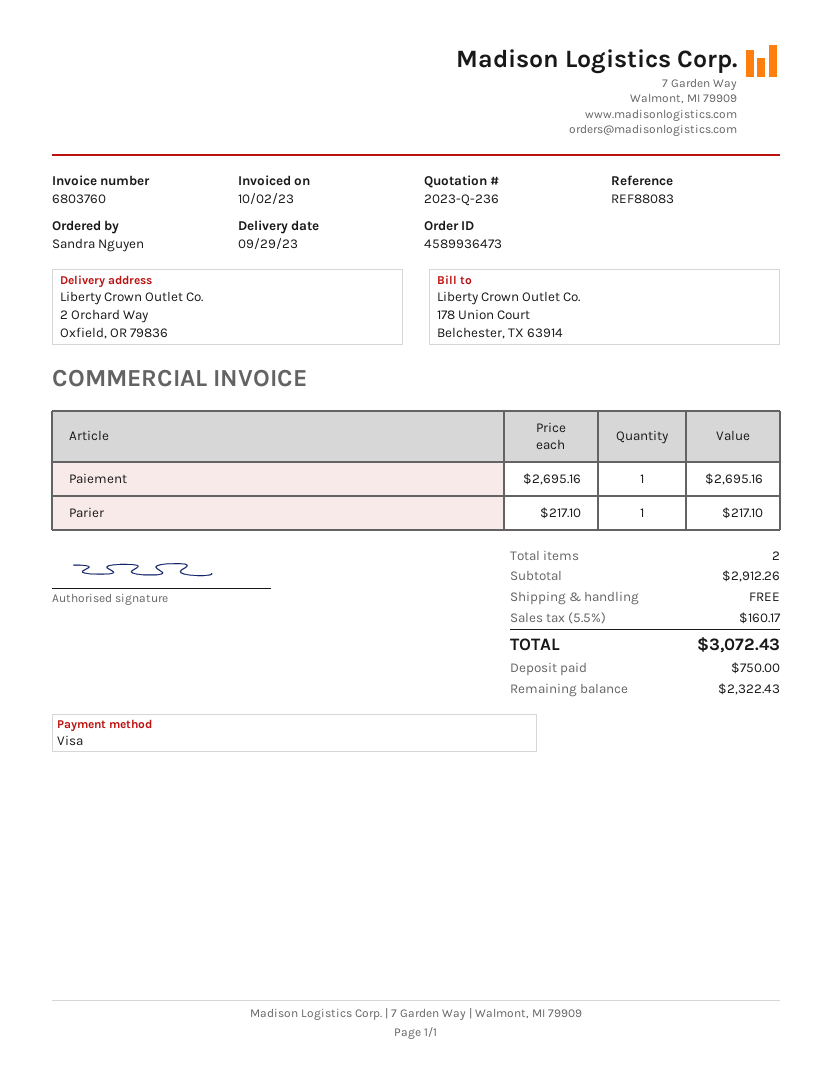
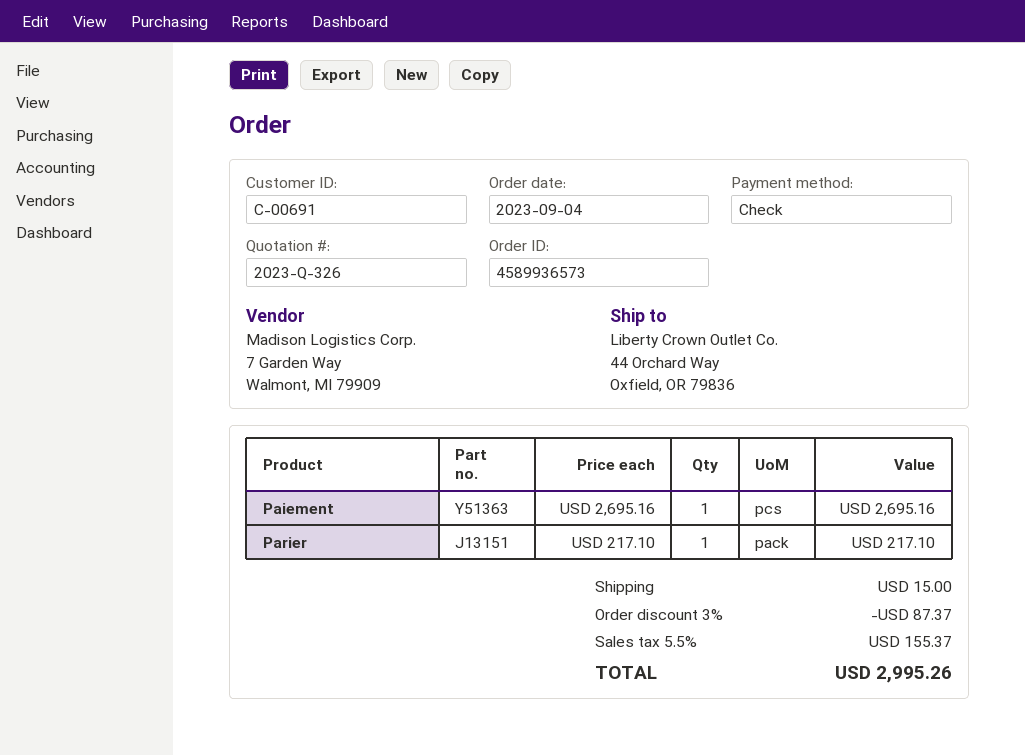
quote number: 2023-Q-236 -> 2023-Q-326
order number: 4589936473 -> 4589936573
payment method: Visa -> cheque
ship to: 2 Orchard Way, Oxfield, OR 79836 -> 44 Orchard Way, Oxfield, OR 79836
discount: none -> 3% = 87.37
shipping: 0.00 -> 15.00
tax: 5.5% = 160.17 -> 5.5% = 155.37
total: 3072.43 -> 2995.26

